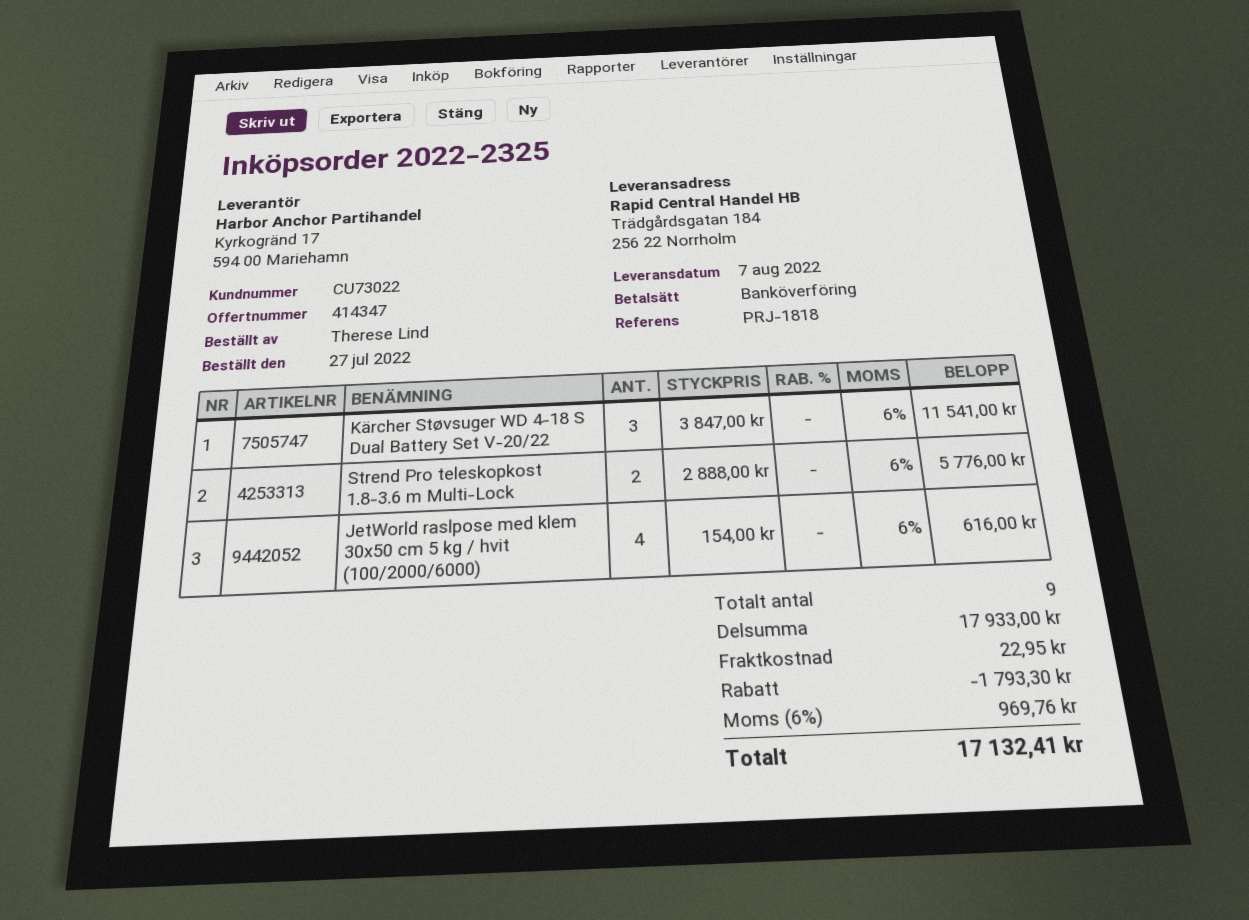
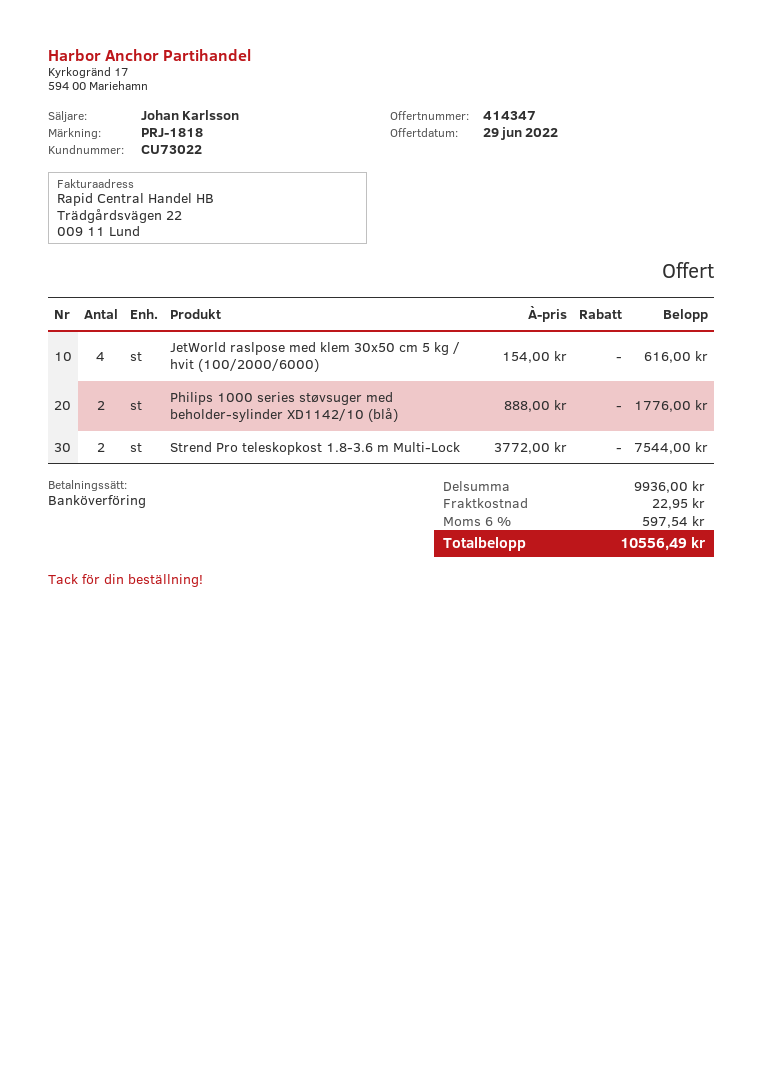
Kärcher Støvsuger WD 4-18 S Dual Battery Set V-20/22: 3 x 3847.00 = 11541.00 -> none
Strend Pro teleskopkost 1.8-3.6 m Multi-Lock: 2 x 2888.00 = 5776.00 -> 2 x 3772.00 = 7544.00
Philips 1000 series støvsuger med beholder-sylinder XD1142/10 (blå): none -> 2 x 888.00 = 1776.00
subtotal: 17933.00 -> 9936.00
discount: 1793.30 -> none
tax: 6% = 969.76 -> 6% = 597.54
total: 17132.41 -> 10556.49

